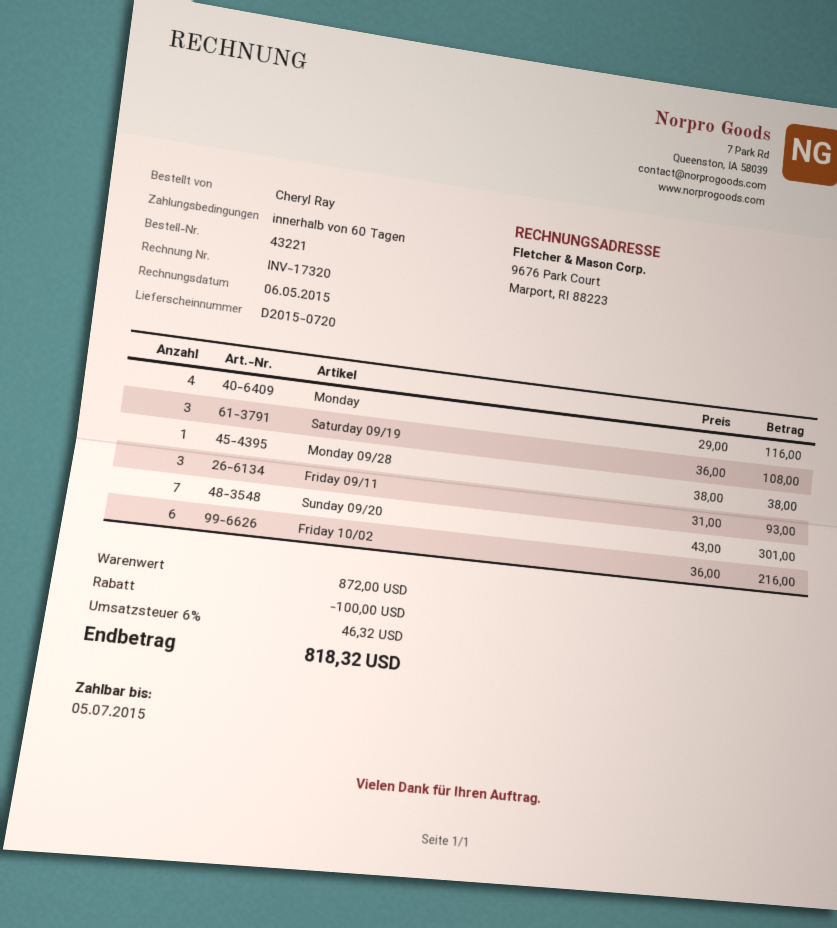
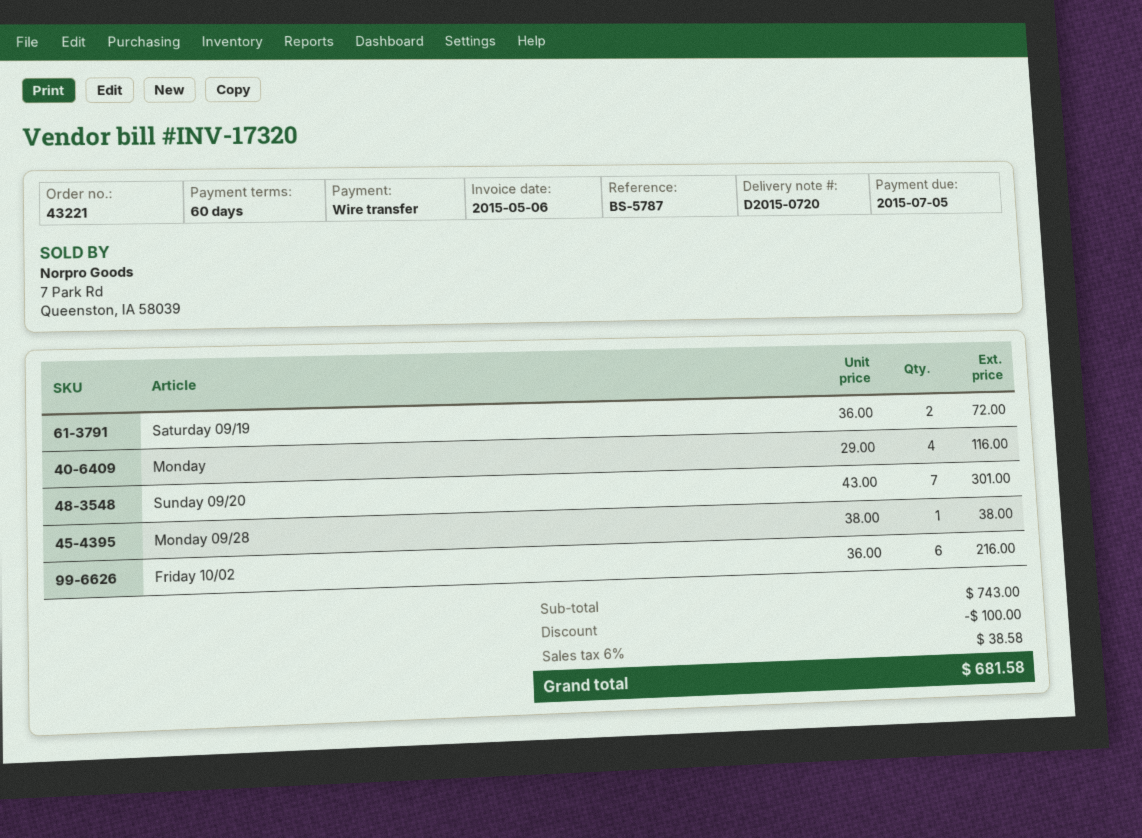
Saturday 09/19: 3 x 36.00 = 108.00 -> 2 x 36.00 = 72.00
Friday 09/11: 3 x 31.00 = 93.00 -> none
subtotal: 872.00 -> 743.00
tax: 6% = 46.32 -> 6% = 38.58
total: 818.32 -> 681.58

